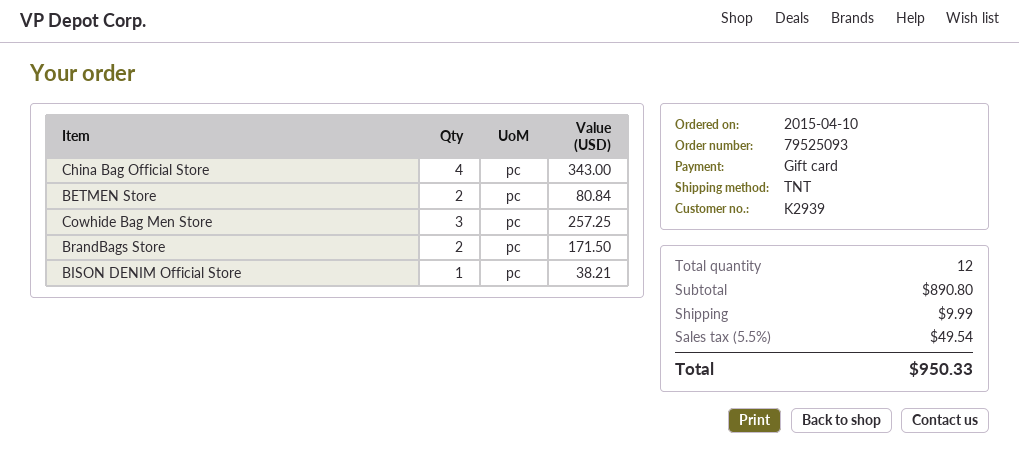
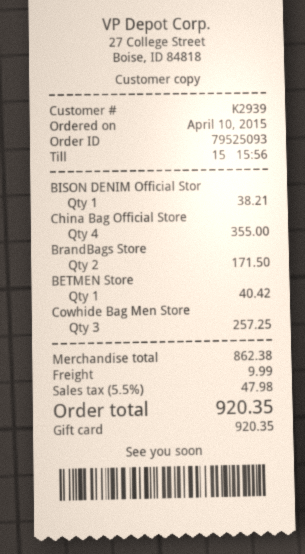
China Bag Official Store: 4 for 343.00 -> 4 for 355.00
BETMEN Store: 2 for 80.84 -> 1 for 40.42
subtotal: 890.80 -> 862.38
tax: 5.5% = 49.54 -> 5.5% = 47.98
total: 950.33 -> 920.35

